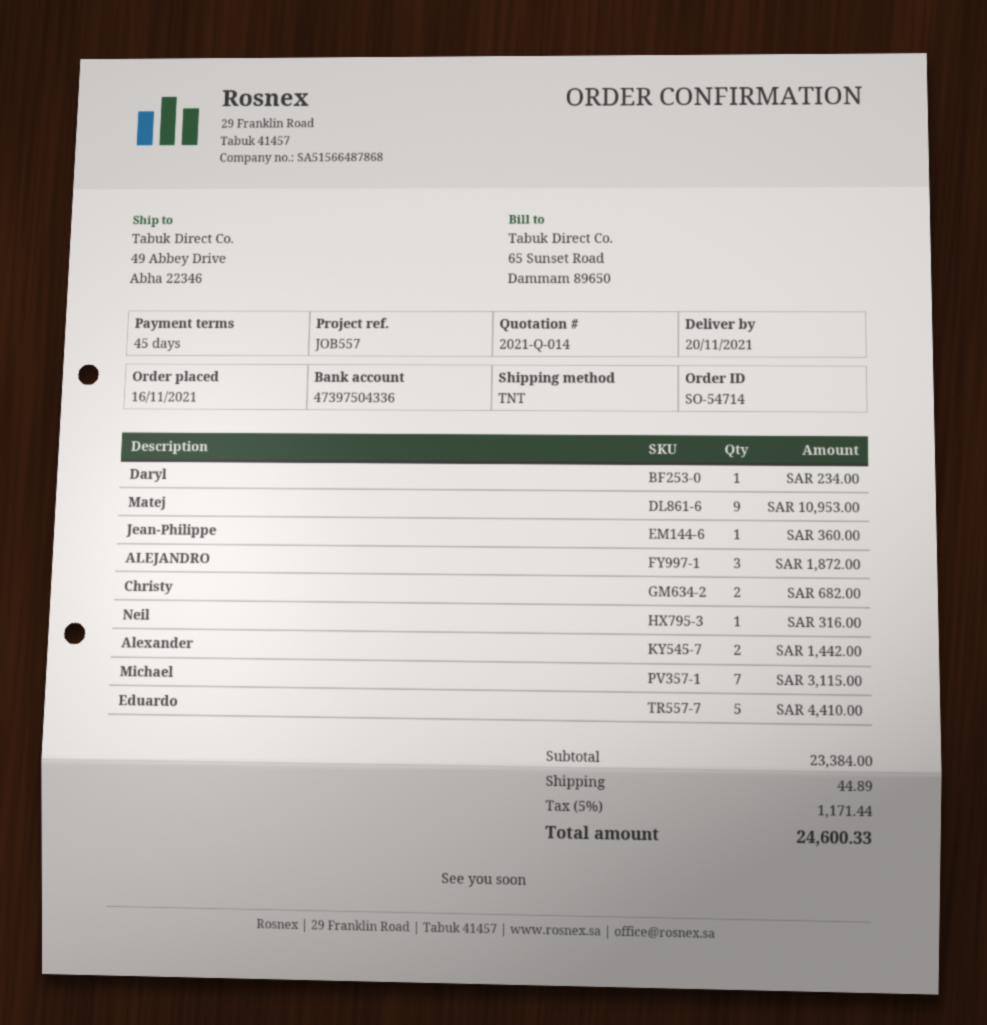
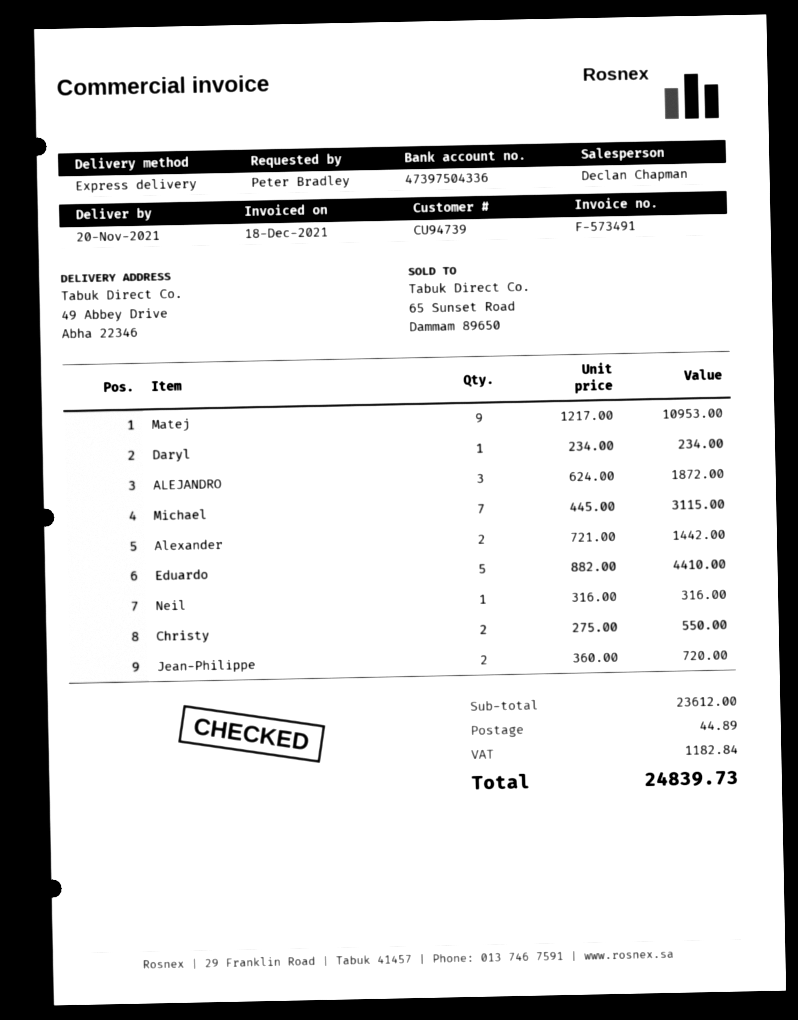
shipping method: TNT -> express
Jean-Philippe: 1 for 360.00 -> 2 for 720.00
Christy: 2 for 682.00 -> 2 for 550.00
subtotal: 23384.00 -> 23612.00
tax: 1171.44 -> 1182.84
total: 24600.33 -> 24839.73

